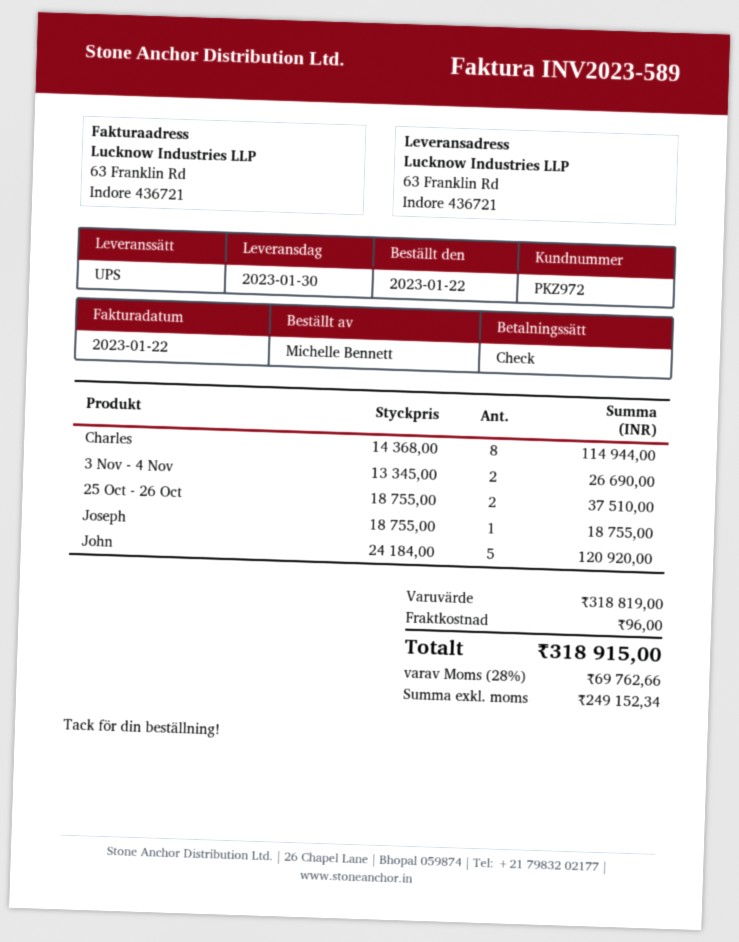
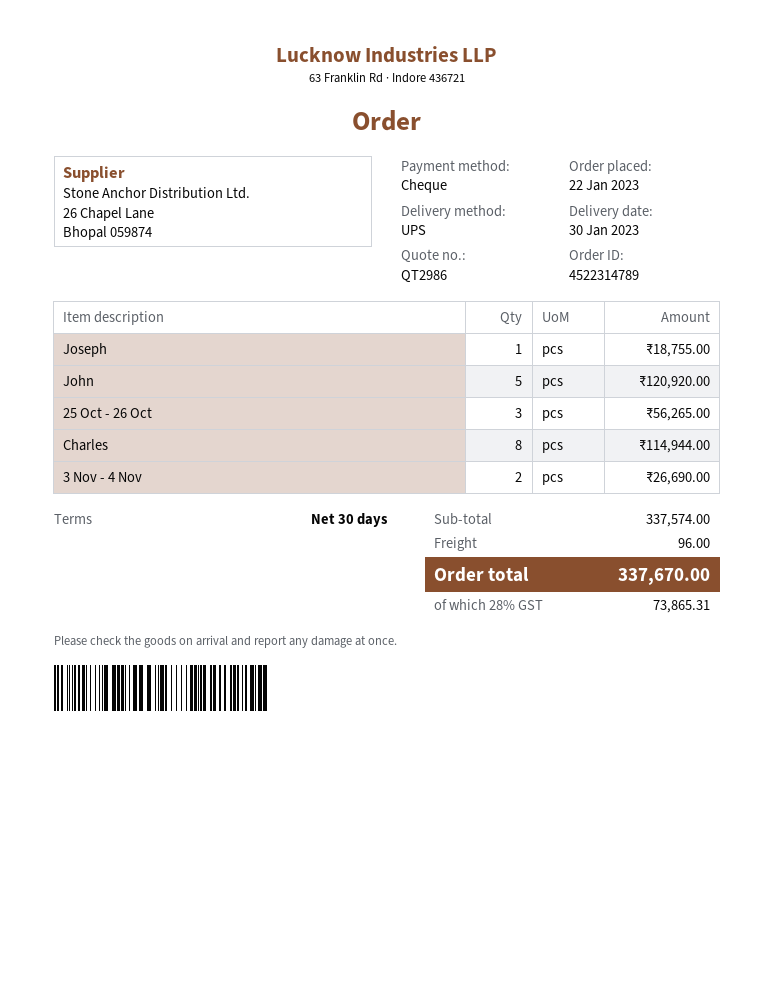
25 Oct - 26 Oct: 2 for 37510.00 -> 3 for 56265.00
subtotal: 318819.00 -> 337574.00
tax: 28% = 69762.66 -> 28% = 73865.31
total: 318915.00 -> 337670.00

